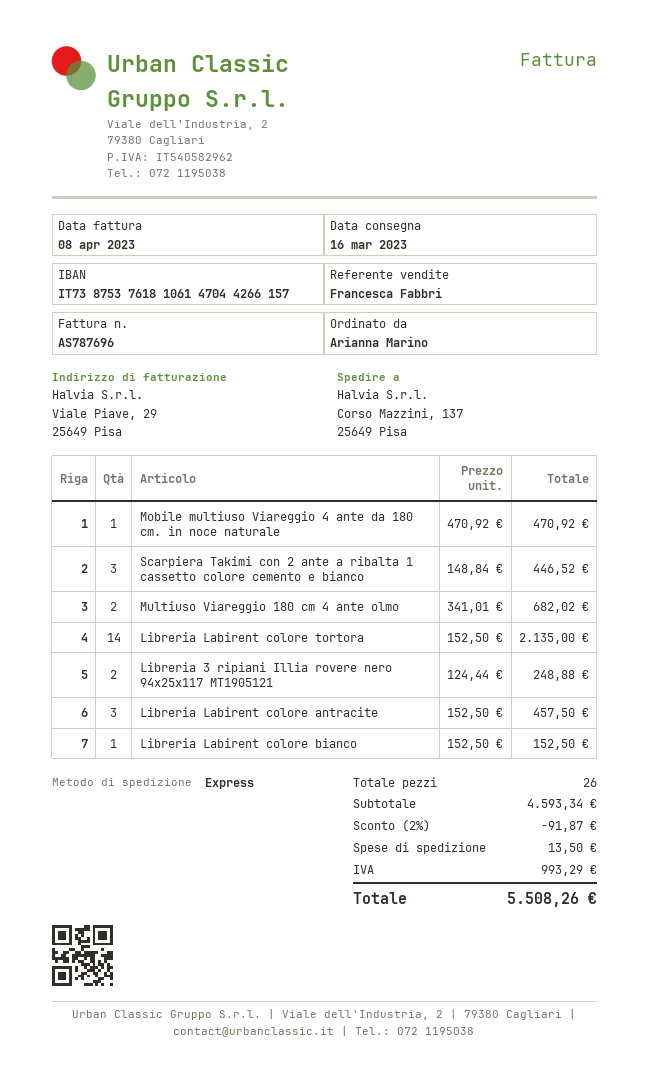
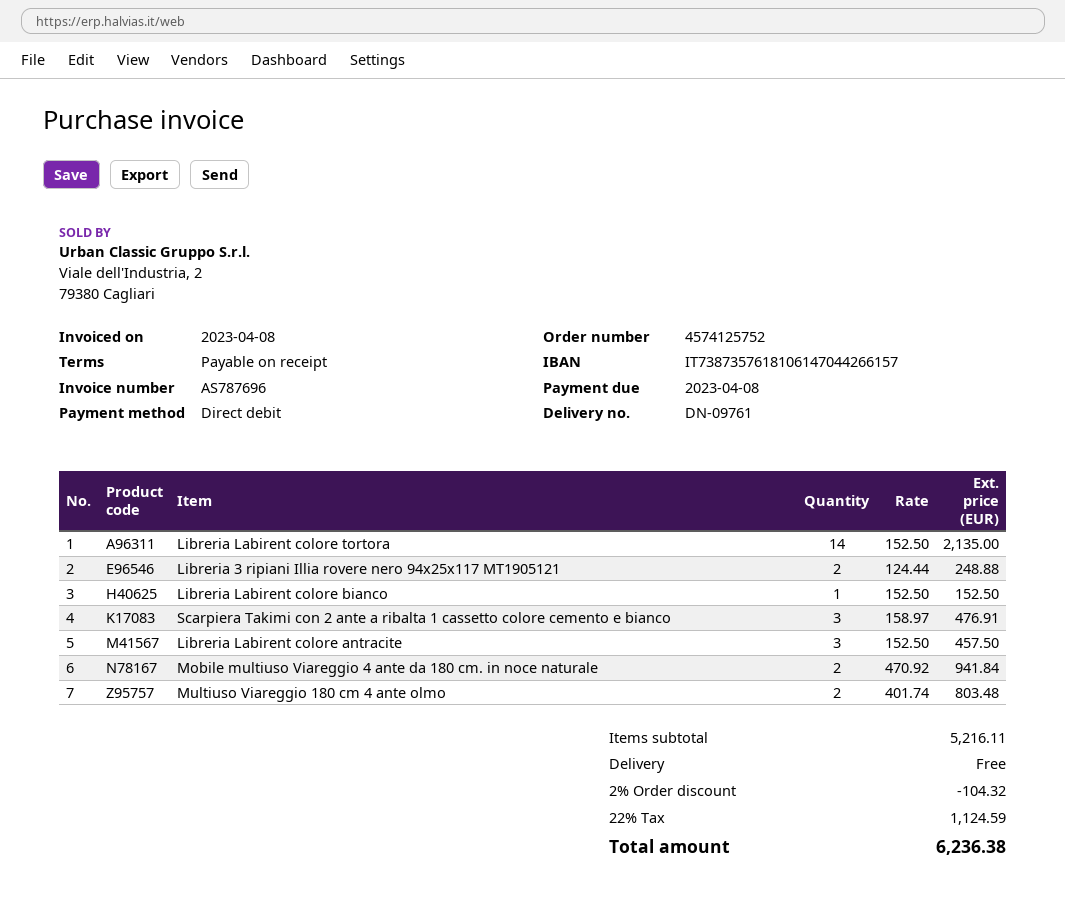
bank account: IT7387537618106147044266157 -> IT7387357618106147044266157
Mobile multiuso Viareggio 4 ante da 180 cm. in noce naturale: 1 x 470.92 = 470.92 -> 2 x 470.92 = 941.84
Scarpiera Takimi con 2 ante a ribalta 1 cassetto colore cemento e bianco: 3 x 148.84 = 446.52 -> 3 x 158.97 = 476.91
Multiuso Viareggio 180 cm 4 ante olmo: 2 x 341.01 = 682.02 -> 2 x 401.74 = 803.48
subtotal: 4593.34 -> 5216.11
discount: 2% = 91.87 -> 2% = 104.32
shipping: 13.50 -> 0.00
tax: 993.29 -> 1124.59
total: 5508.26 -> 6236.38

